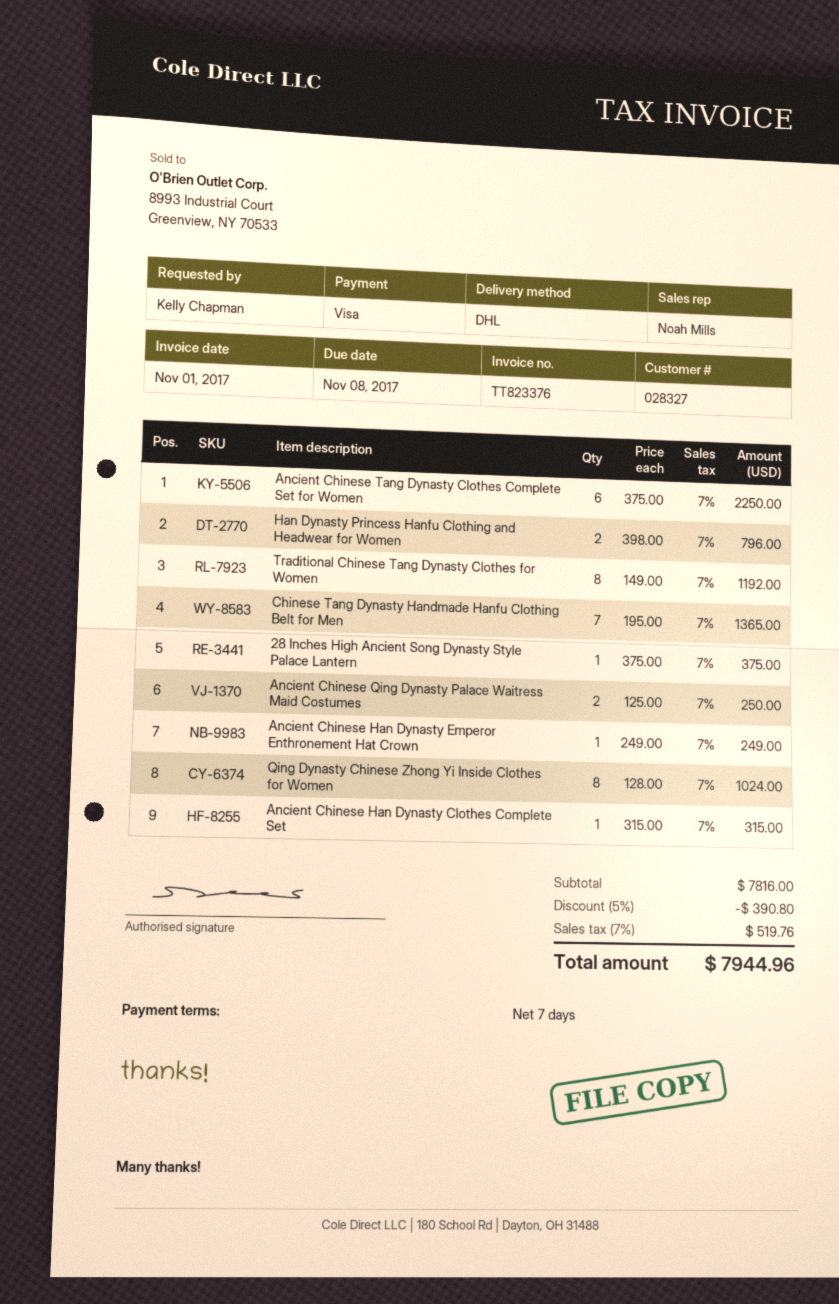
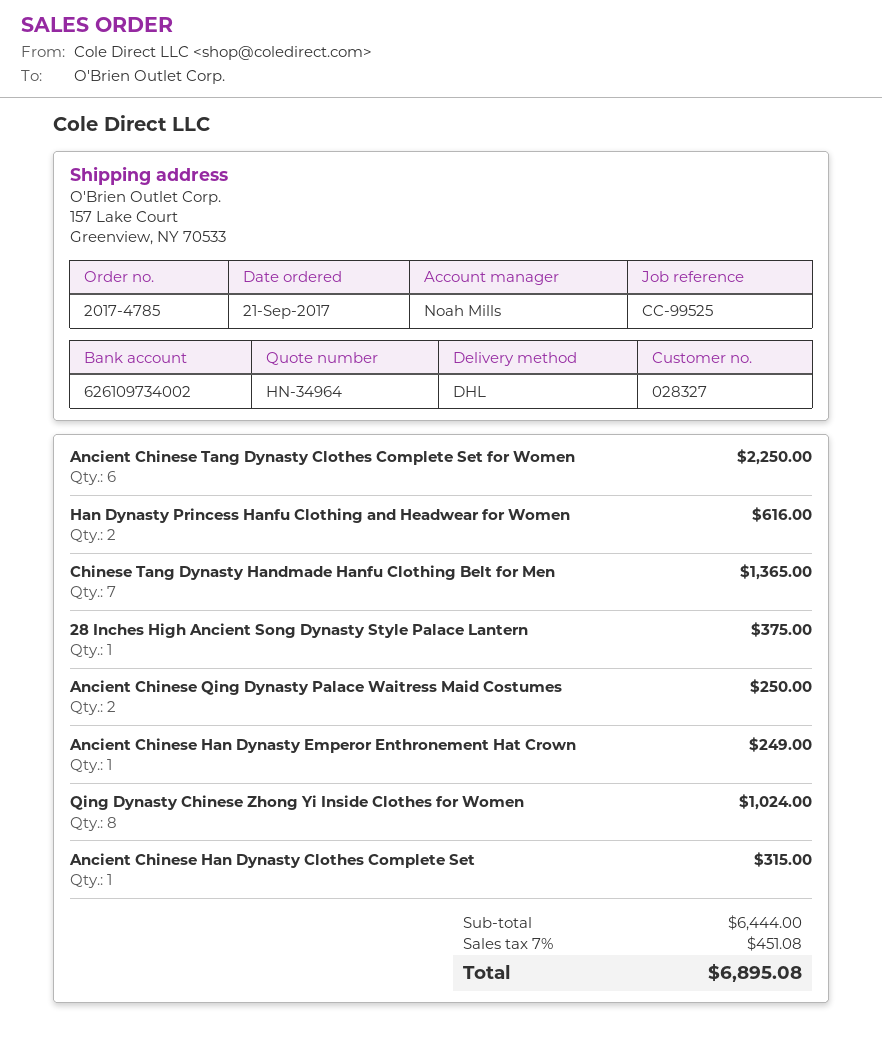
Han Dynasty Princess Hanfu Clothing and Headwear for Women: 2 for 796.00 -> 2 for 616.00
Traditional Chinese Tang Dynasty Clothes for Women: 8 for 1192.00 -> none
subtotal: 7816.00 -> 6444.00
discount: 5% = 390.80 -> none
tax: 7% = 519.76 -> 7% = 451.08
total: 7944.96 -> 6895.08

